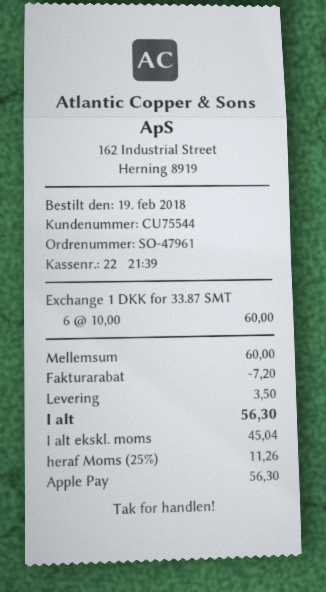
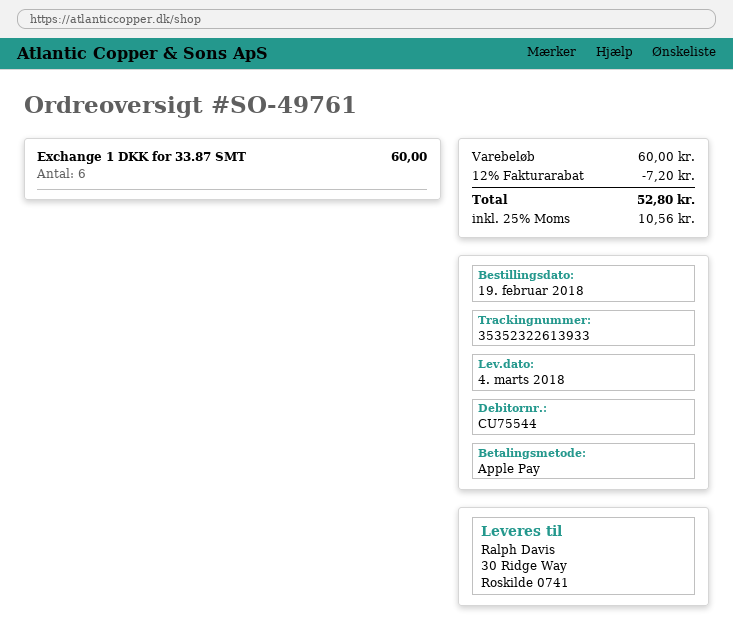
order number: SO-47961 -> SO-49761
shipping: 3.50 -> none
tax: 25% = 11.26 -> 25% = 10.56
total: 56.30 -> 52.80

